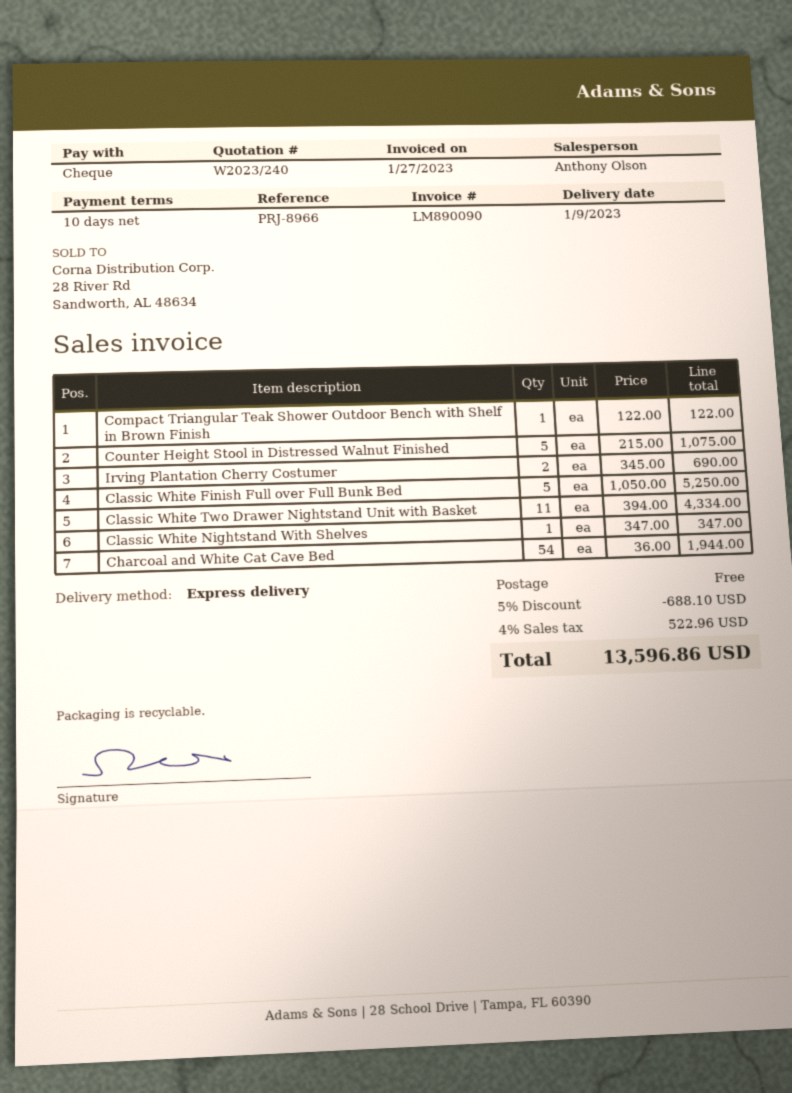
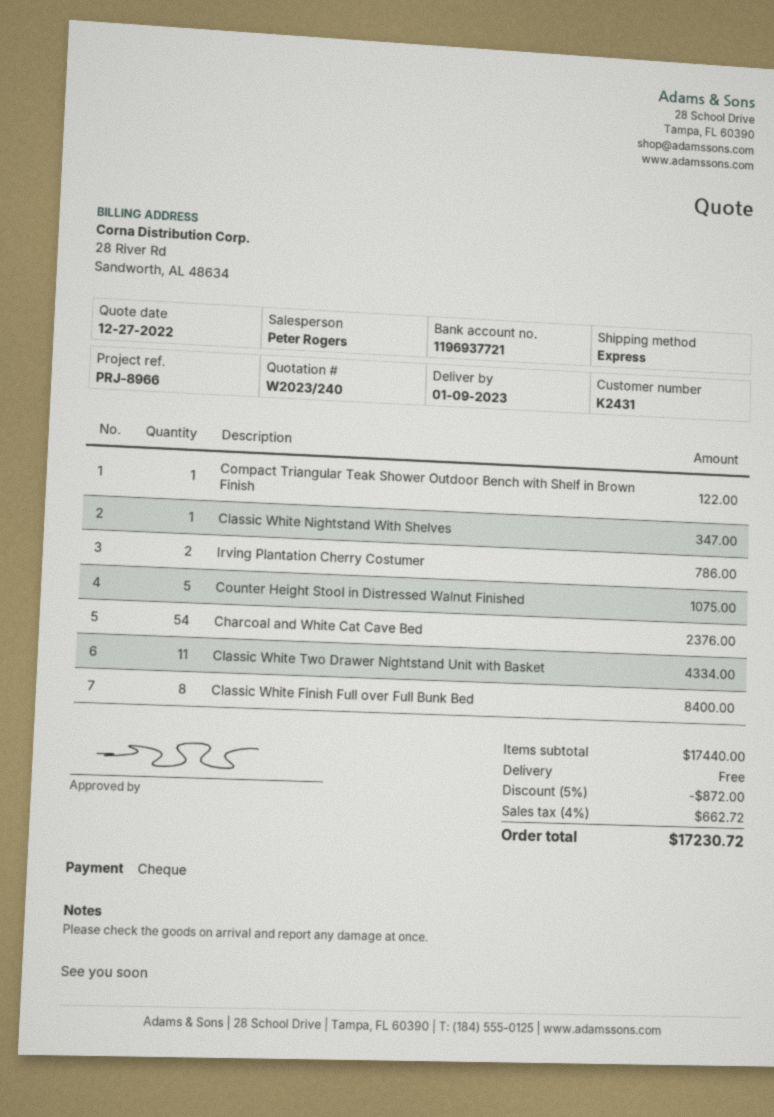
sales rep: Anthony Olson -> Peter Rogers
Irving Plantation Cherry Costumer: 2 for 690.00 -> 2 for 786.00
Classic White Finish Full over Full Bunk Bed: 5 for 5250.00 -> 8 for 8400.00
Charcoal and White Cat Cave Bed: 54 for 1944.00 -> 54 for 2376.00
discount: 5% = 688.10 -> 5% = 872.00
tax: 4% = 522.96 -> 4% = 662.72
total: 13596.86 -> 17230.72

